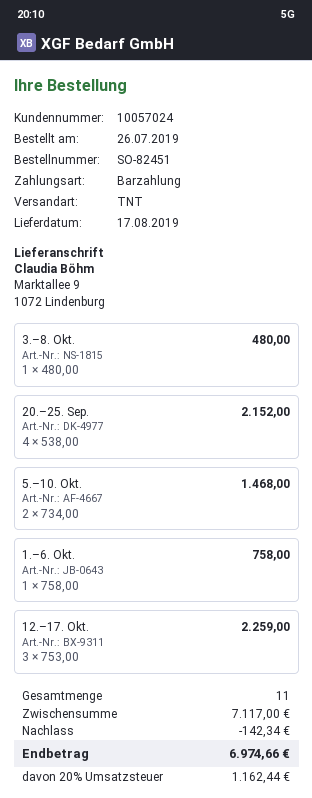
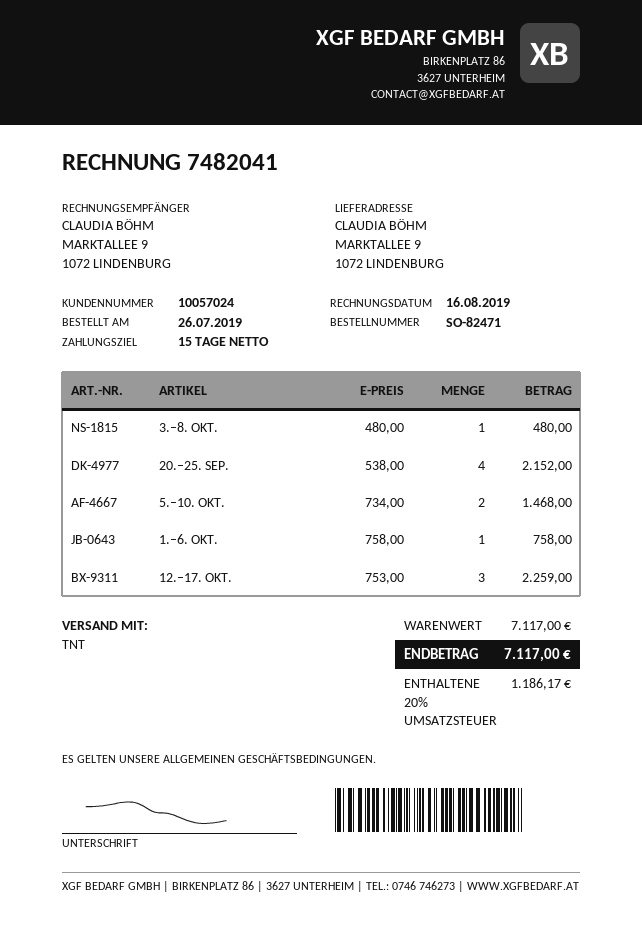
order number: SO-82451 -> SO-82471
discount: 142.34 -> none
tax: 20% = 1162.44 -> 20% = 1186.17
total: 6974.66 -> 7117.00

